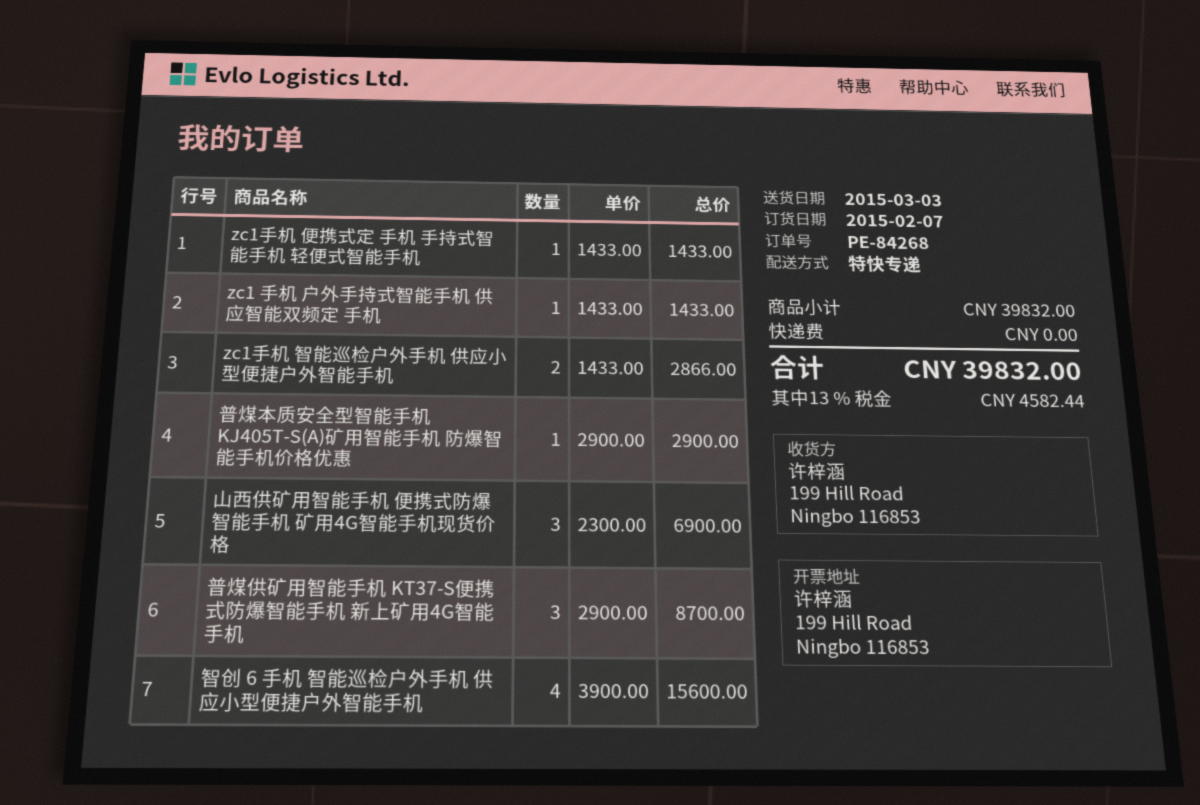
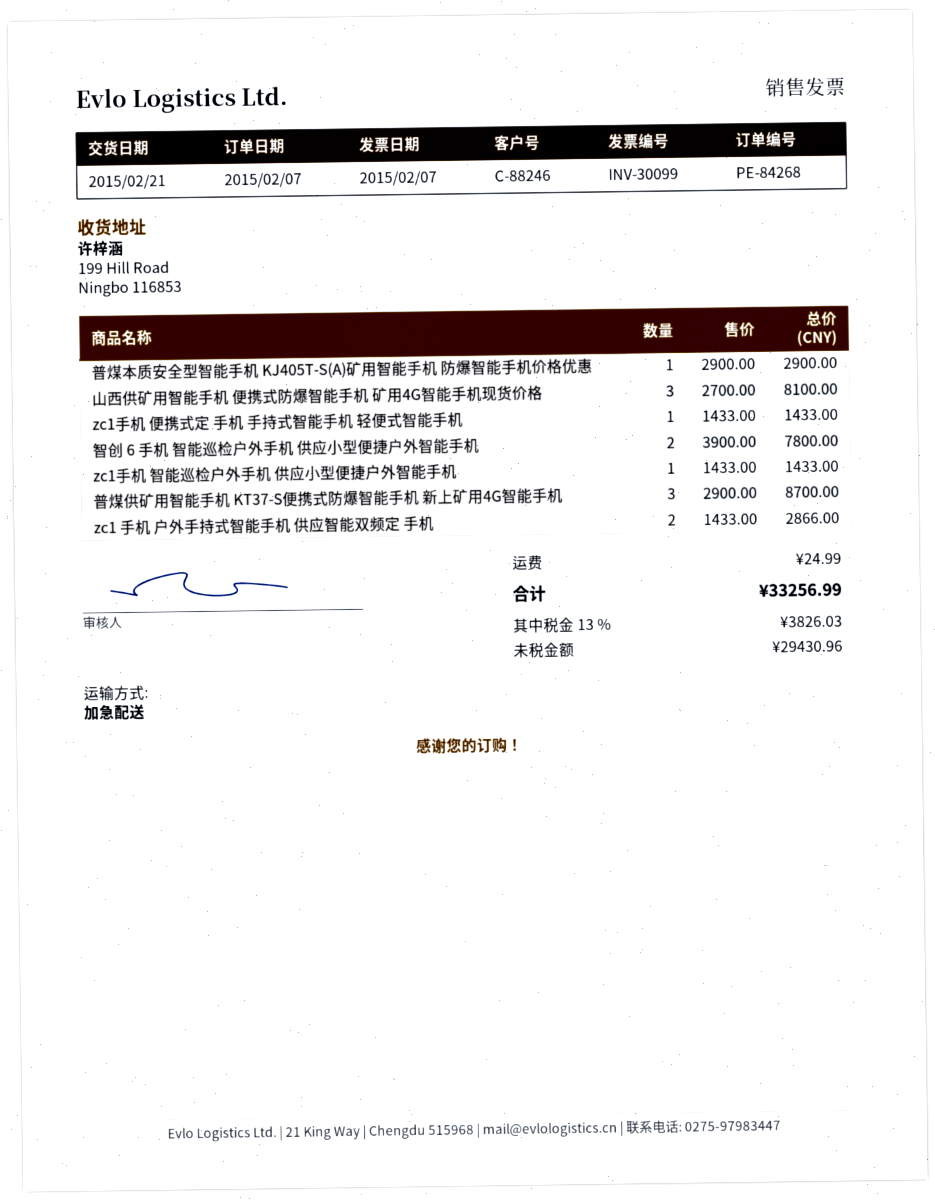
delivery date: 2015-03-03 -> 2015-02-21
zc1 手机 户外手持式智能手机 供应智能双频定 手机: 1 x 1433.00 = 1433.00 -> 2 x 1433.00 = 2866.00
zc1手机 智能巡检户外手机 供应小型便捷户外智能手机: 2 x 1433.00 = 2866.00 -> 1 x 1433.00 = 1433.00
山西供矿用智能手机 便携式防爆智能手机 矿用4G智能手机现货价格: 3 x 2300.00 = 6900.00 -> 3 x 2700.00 = 8100.00
智创 6 手机 智能巡检户外手机 供应小型便捷户外智能手机: 4 x 3900.00 = 15600.00 -> 2 x 3900.00 = 7800.00
shipping: 0.00 -> 24.99
tax: 13% = 4582.44 -> 13% = 3826.03
total: 39832.00 -> 33256.99

